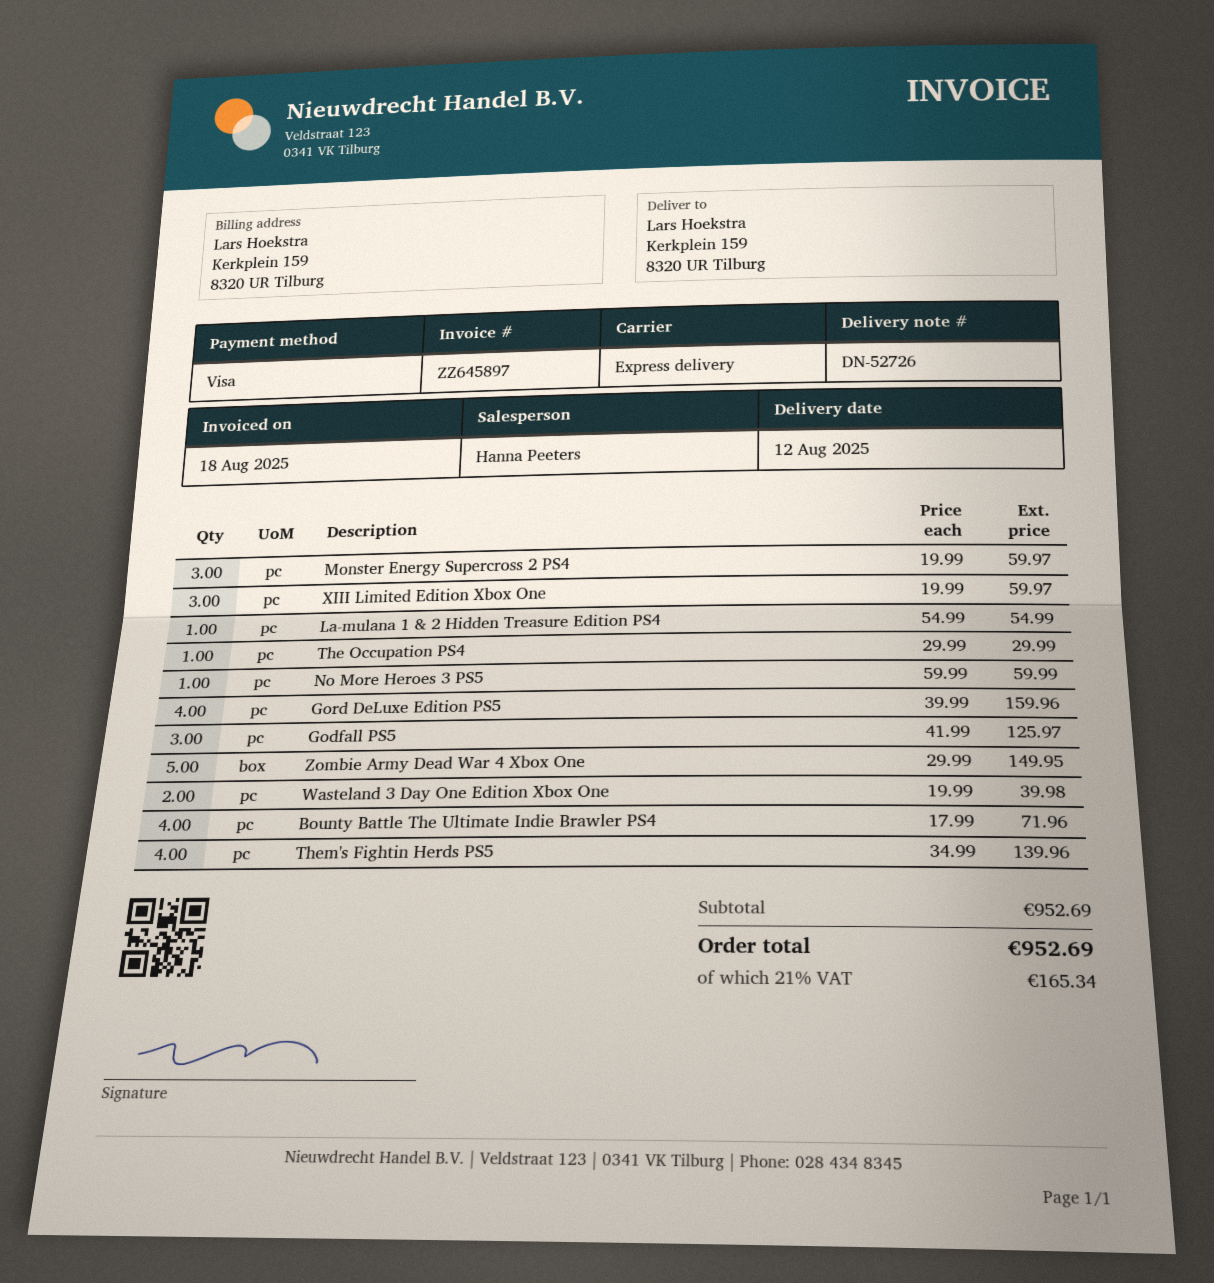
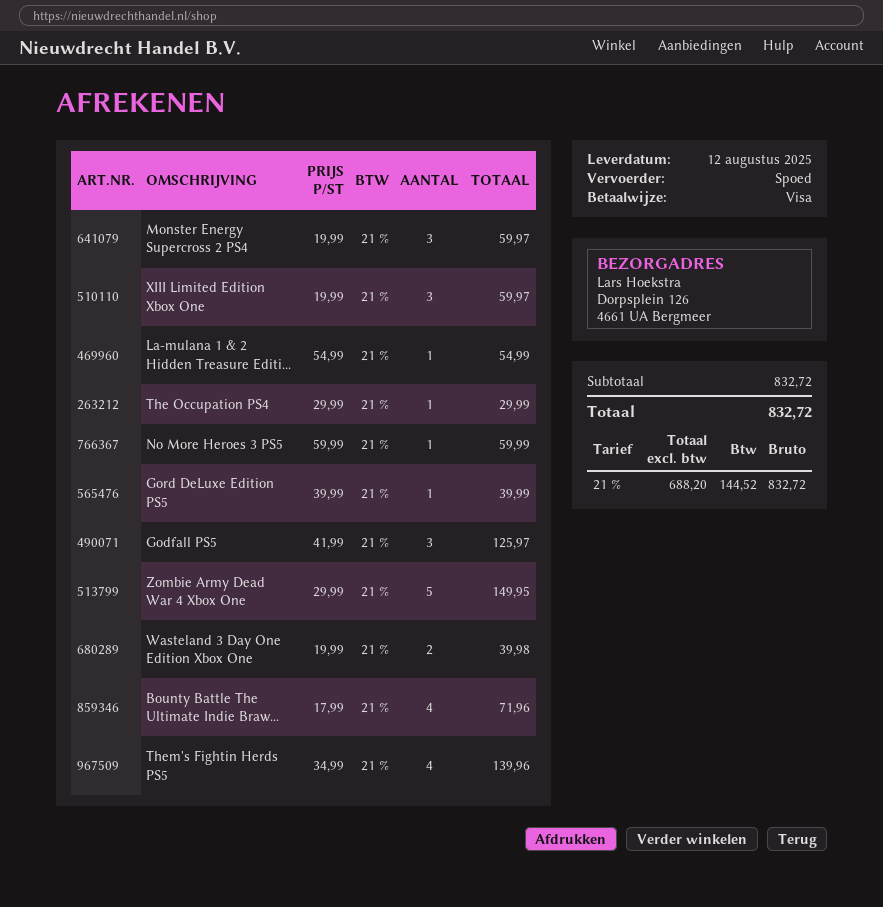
ship to: Kerkplein 159, 8320 UR Tilburg -> Dorpsplein 126, 4661 UA Bergmeer
Gord DeLuxe Edition PS5: 4 x 39.99 = 159.96 -> 1 x 39.99 = 39.99
subtotal: 952.69 -> 832.72
tax: 21% = 165.34 -> 21% = 144.52
total: 952.69 -> 832.72

